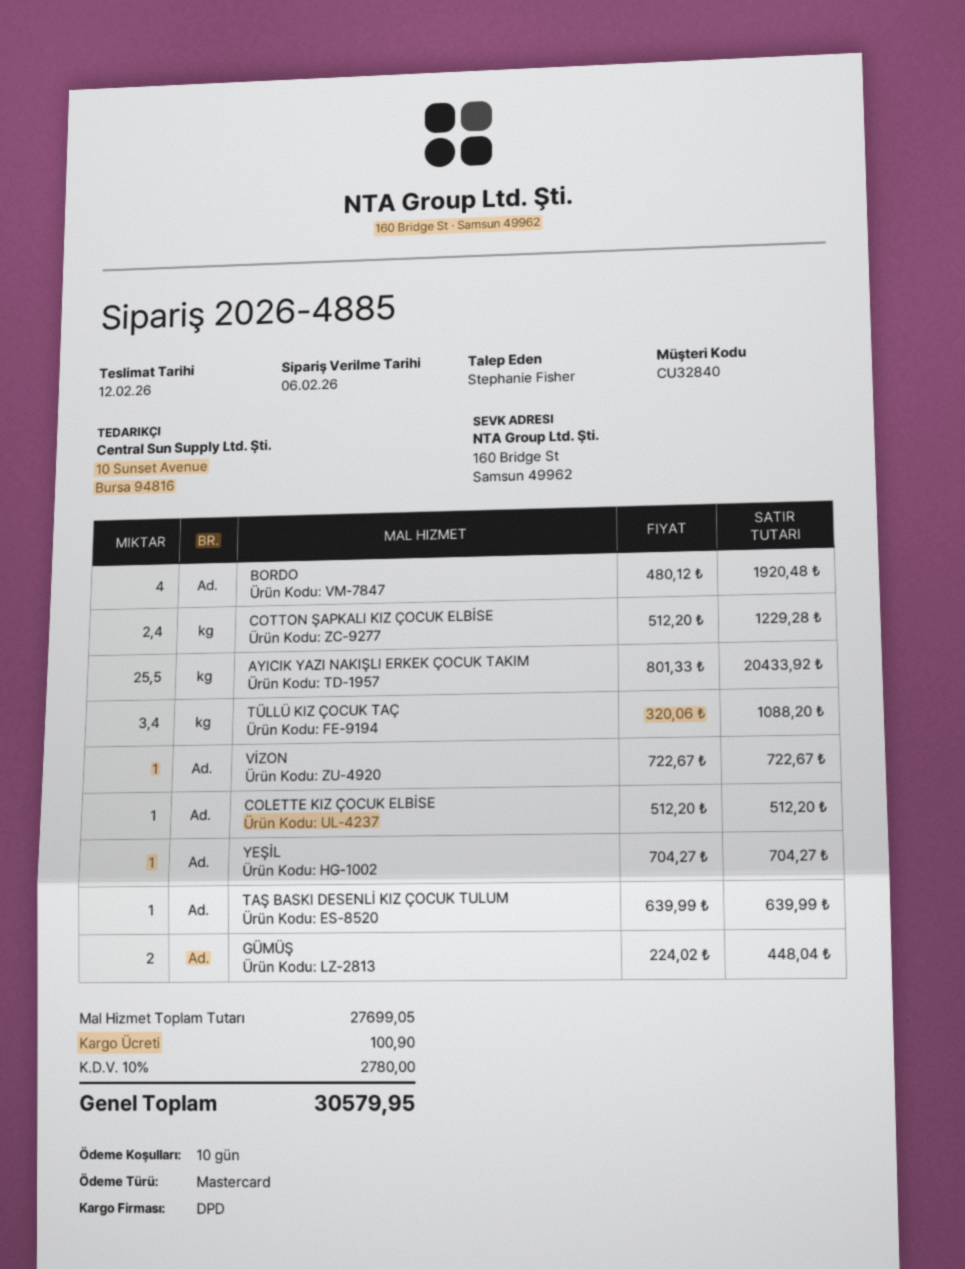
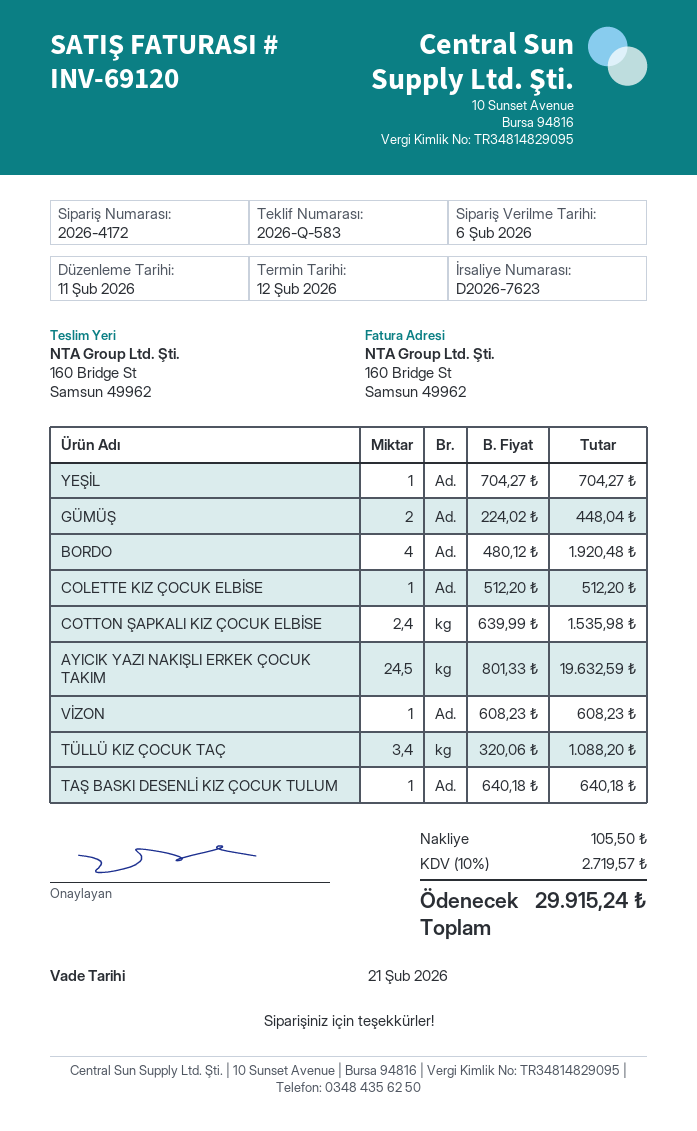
order number: 2026-4885 -> 2026-4172
COTTON ŞAPKALI KIZ ÇOCUK ELBİSE: 2.4 x 512.20 = 1229.28 -> 2.4 x 639.99 = 1535.98
AYICIK YAZI NAKIŞLI ERKEK ÇOCUK TAKIM: 25.5 x 801.33 = 20433.92 -> 24.5 x 801.33 = 19632.59
VİZON: 1 x 722.67 = 722.67 -> 1 x 608.23 = 608.23
TAŞ BASKI DESENLİ KIZ ÇOCUK TULUM: 1 x 639.99 = 639.99 -> 1 x 640.18 = 640.18
shipping: 100.90 -> 105.50
tax: 10% = 2780.00 -> 10% = 2719.57
total: 30579.95 -> 29915.24

